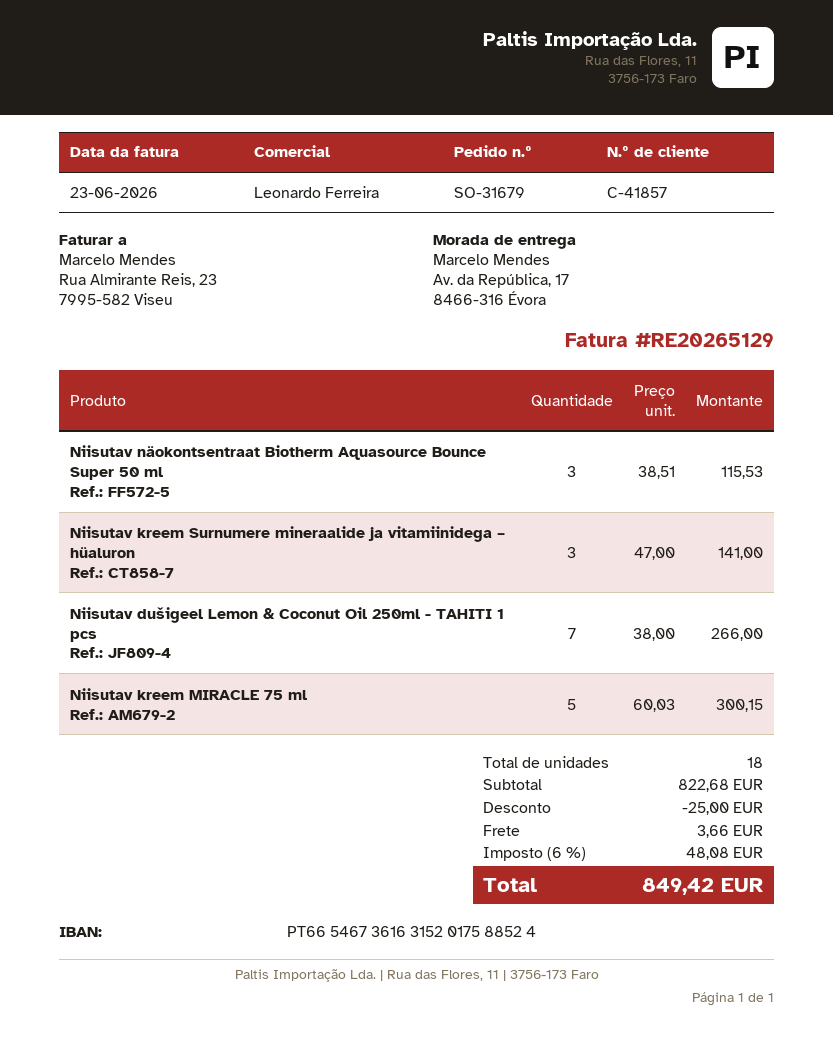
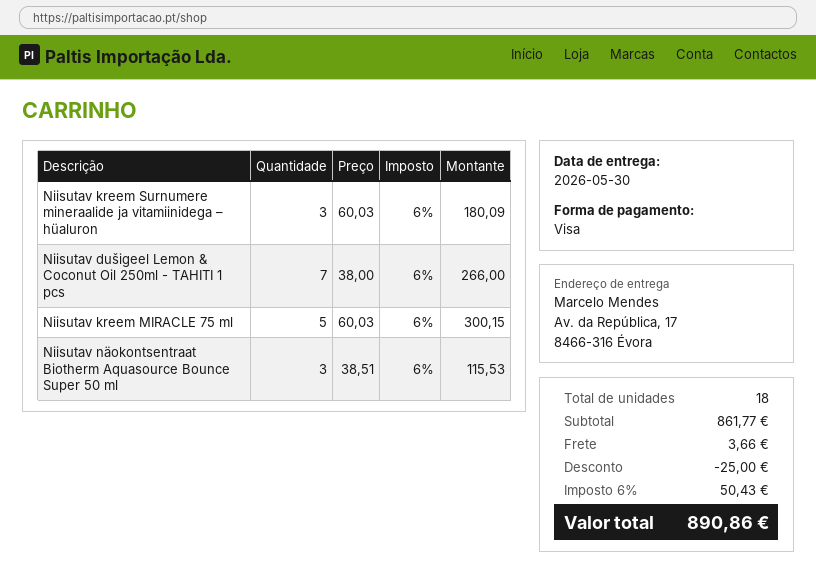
Niisutav kreem Surnumere mineraalide ja vitamiinidega – hüaluron: 3 x 47.00 = 141.00 -> 3 x 60.03 = 180.09
subtotal: 822.68 -> 861.77
tax: 6% = 48.08 -> 6% = 50.43
total: 849.42 -> 890.86

